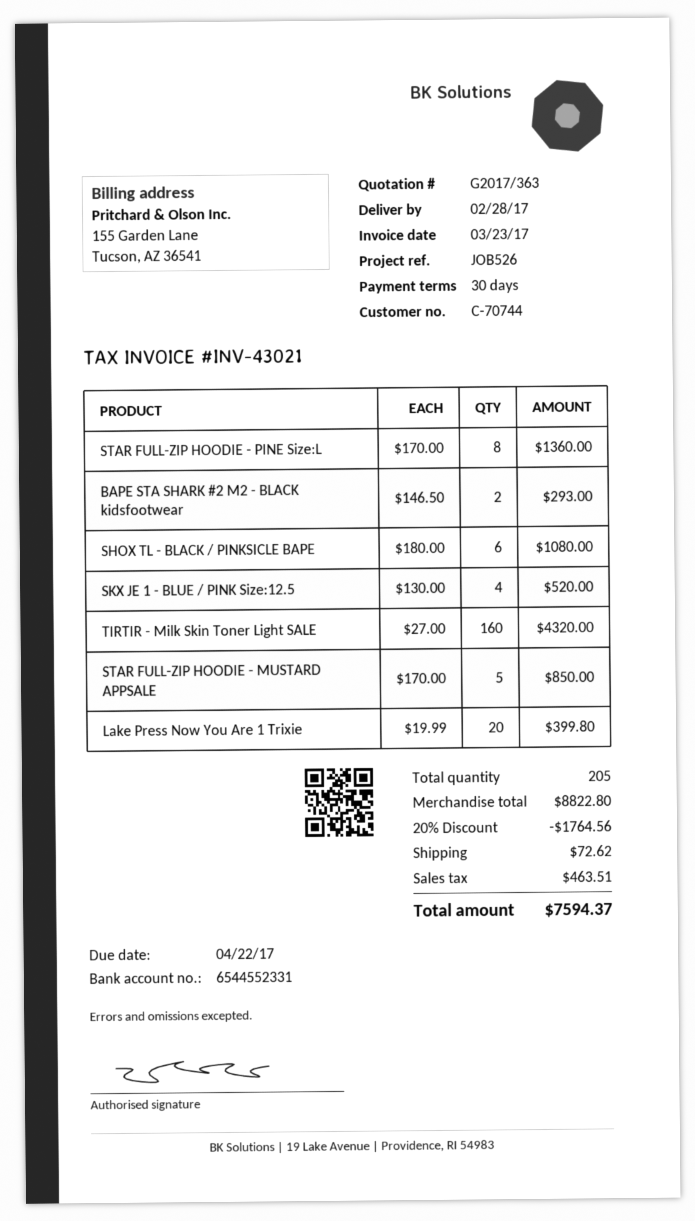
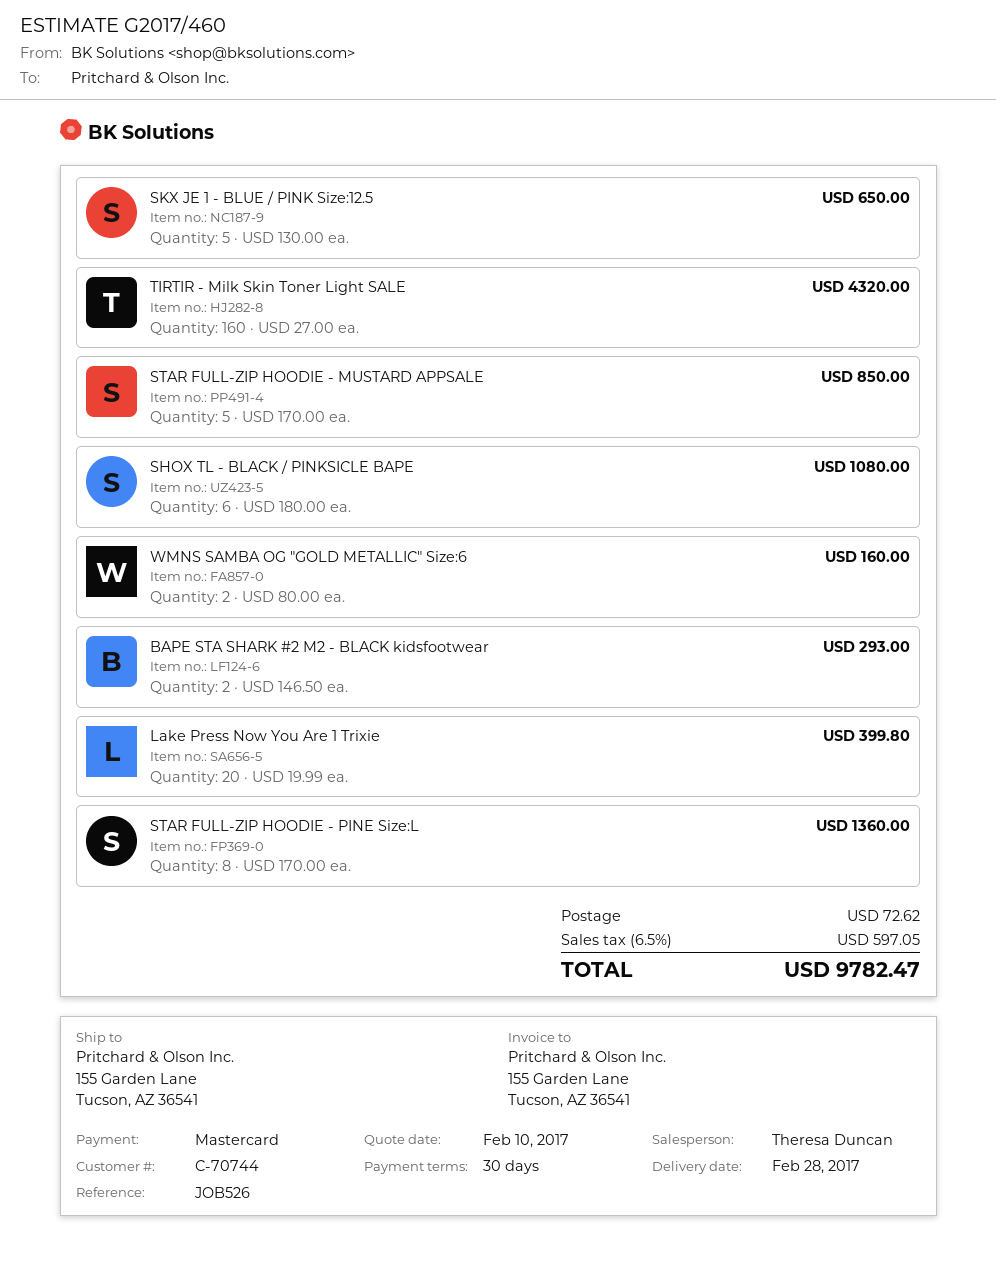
quote number: G2017/363 -> G2017/460
SKX JE 1 - BLUE / PINK Size:12.5: 4 x 130.00 = 520.00 -> 5 x 130.00 = 650.00
WMNS SAMBA OG "GOLD METALLIC" Size:6: none -> 2 x 80.00 = 160.00
discount: 20% = 1764.56 -> none
tax: 463.51 -> 597.05
total: 7594.37 -> 9782.47

